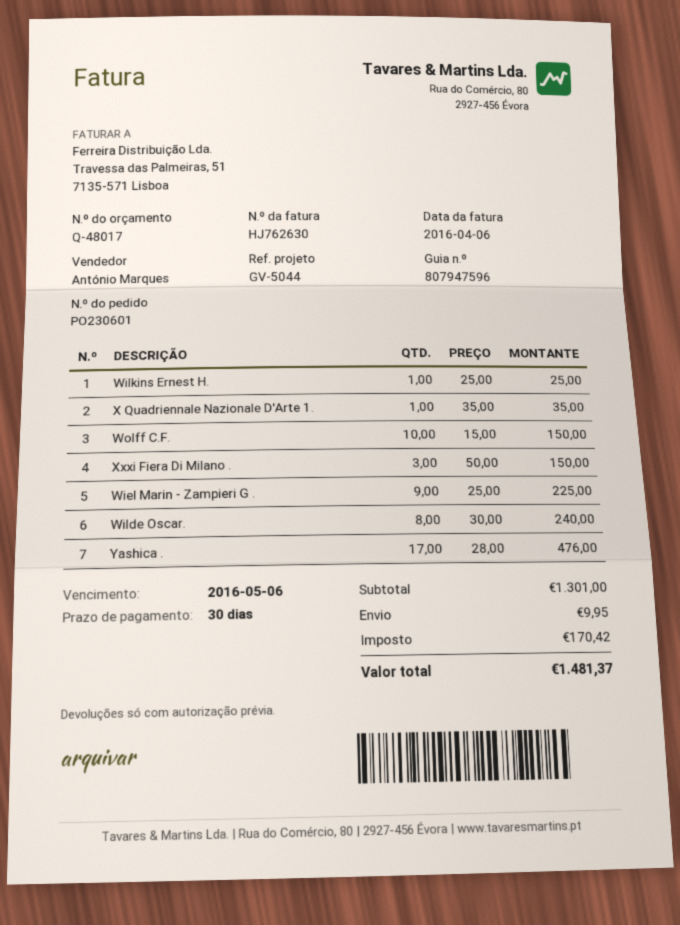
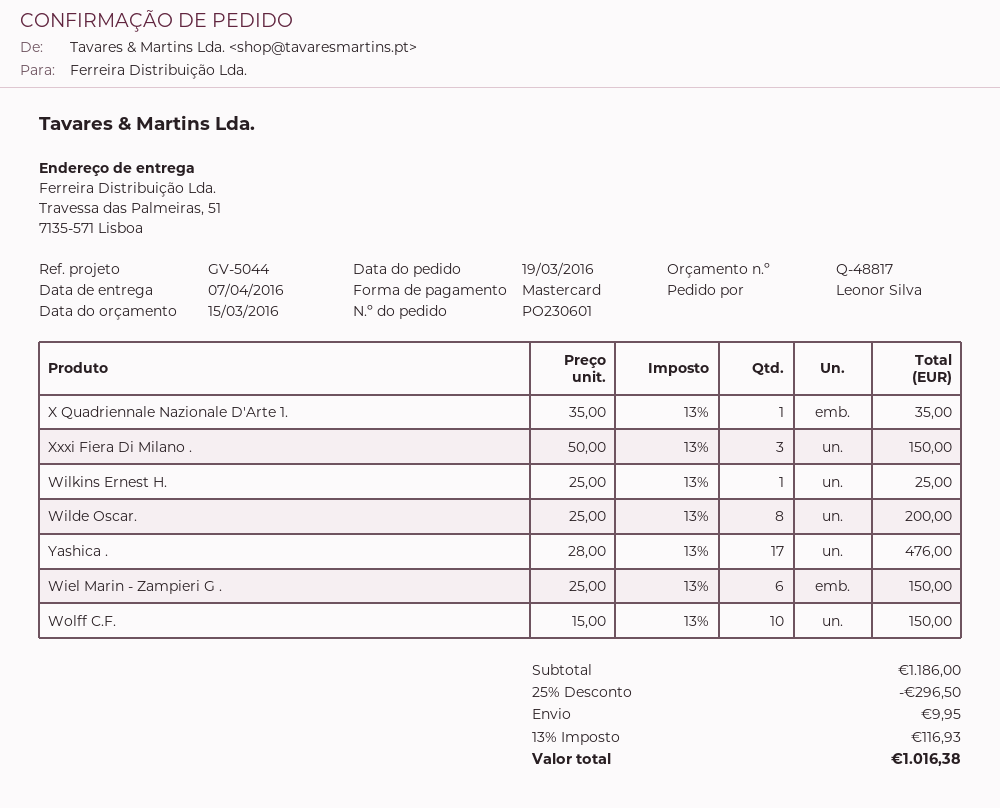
quote number: Q-48017 -> Q-48817
Wiel Marin - Zampieri G .: 9 x 25.00 = 225.00 -> 6 x 25.00 = 150.00
Wilde Oscar.: 8 x 30.00 = 240.00 -> 8 x 25.00 = 200.00
subtotal: 1301.00 -> 1186.00
discount: none -> 25% = 296.50
tax: 170.42 -> 116.93
total: 1481.37 -> 1016.38

